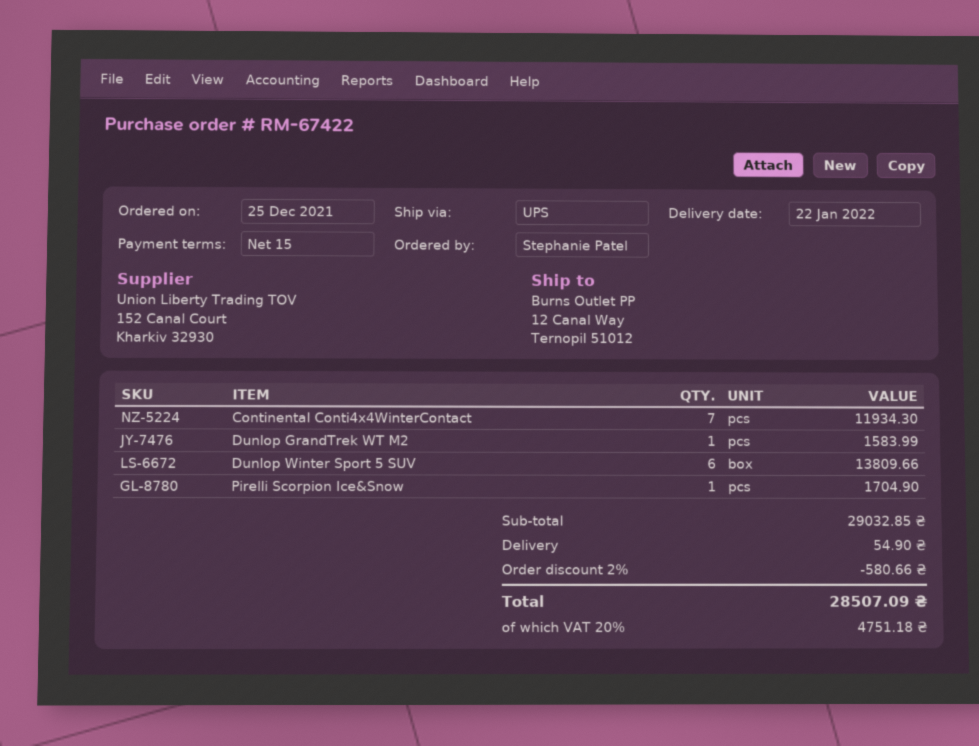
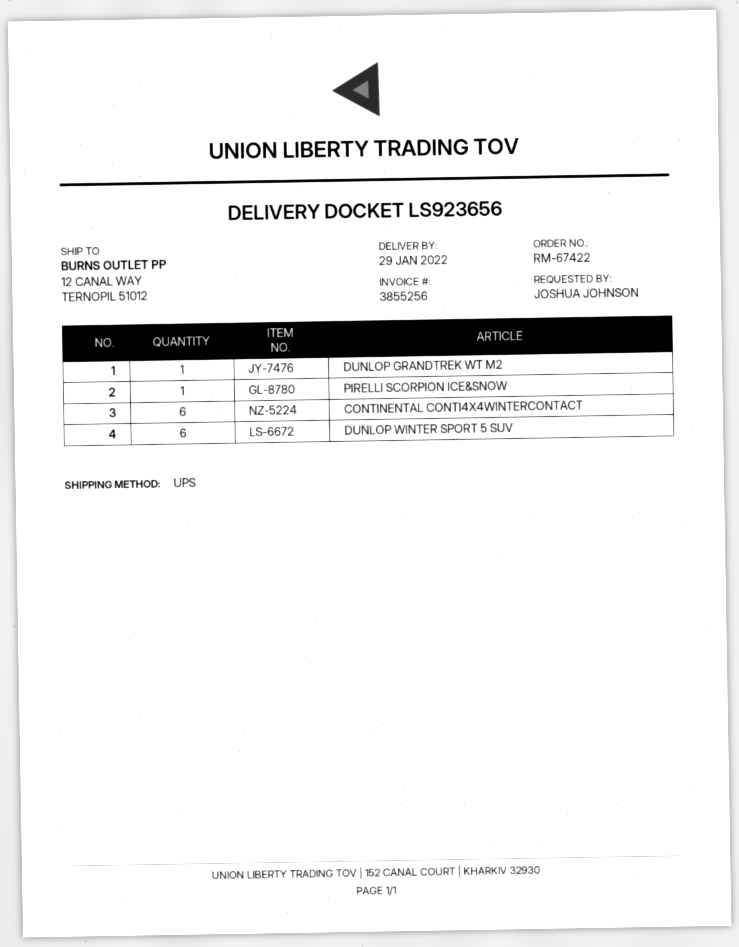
delivery date: 2022-01-22 -> 2022-01-29
ordered by: Stephanie Patel -> JOSHUA JOHNSON
Continental Conti4x4WinterContact: 7 -> 6

